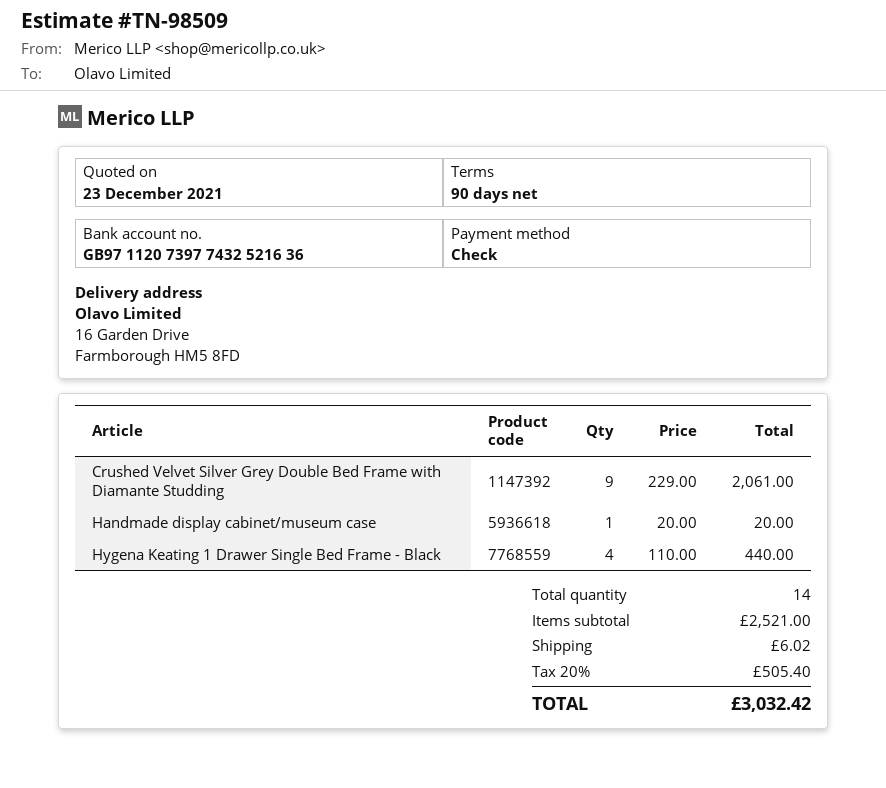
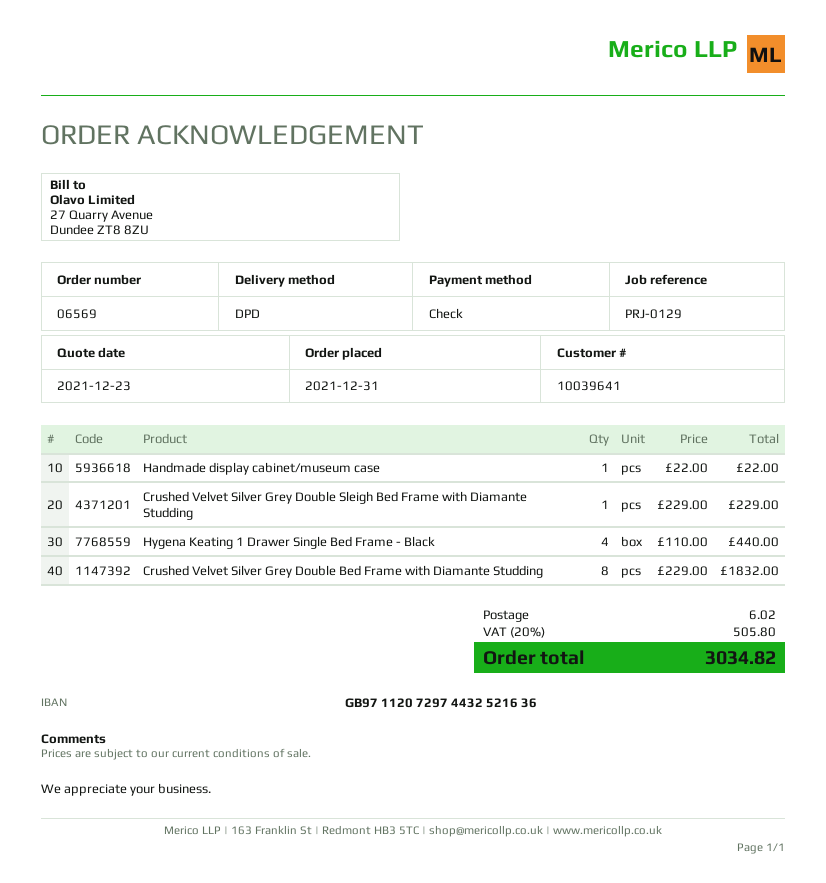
bank account: GB97112073977432521636 -> GB97112072974432521636
Crushed Velvet Silver Grey Double Bed Frame with Diamante Studding: 9 x 229.00 = 2061.00 -> 8 x 229.00 = 1832.00
Handmade display cabinet/museum case: 1 x 20.00 = 20.00 -> 1 x 22.00 = 22.00
Crushed Velvet Silver Grey Double Sleigh Bed Frame with Diamante Studding: none -> 1 x 229.00 = 229.00
tax: 20% = 505.40 -> 20% = 505.80
total: 3032.42 -> 3034.82

